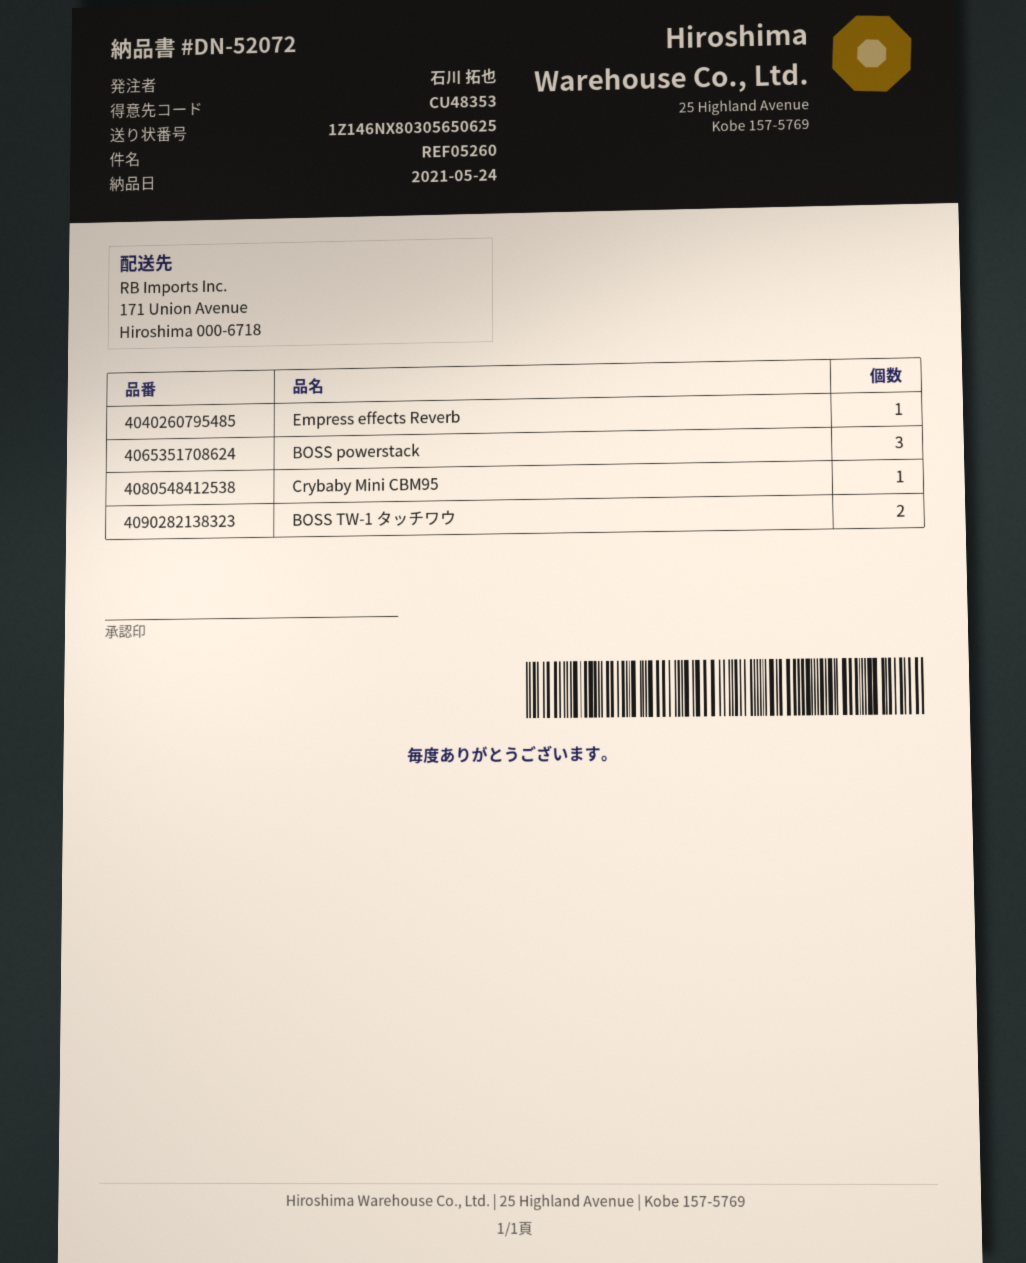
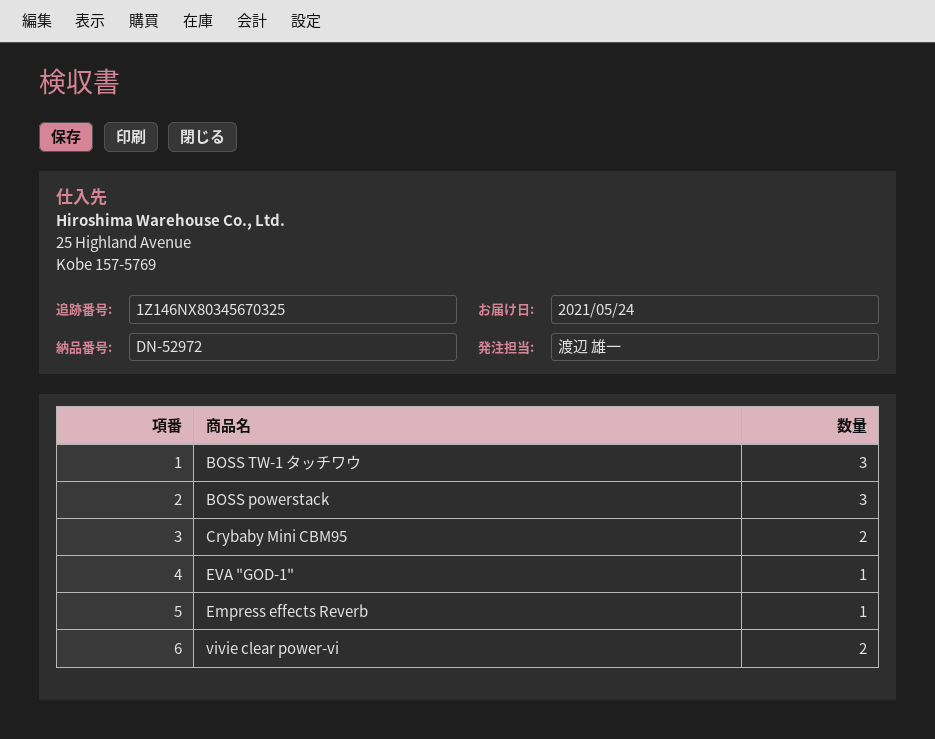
delivery note number: DN-52072 -> DN-52972
ordered by: 石川 拓也 -> 渡辺 雄一
tracking number: 1Z146NX80305650625 -> 1Z146NX80345670325
Crybaby Mini CBM95: 1 -> 2
BOSS TW-1 タッチワウ: 2 -> 3
EVA "GOD-1": none -> 1
vivie clear power-vi: none -> 2

